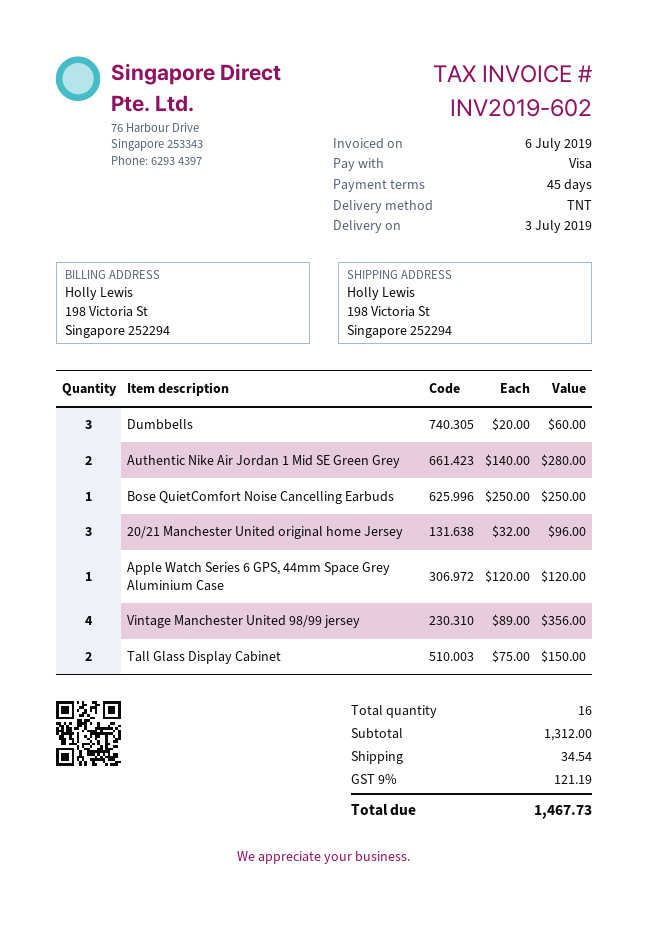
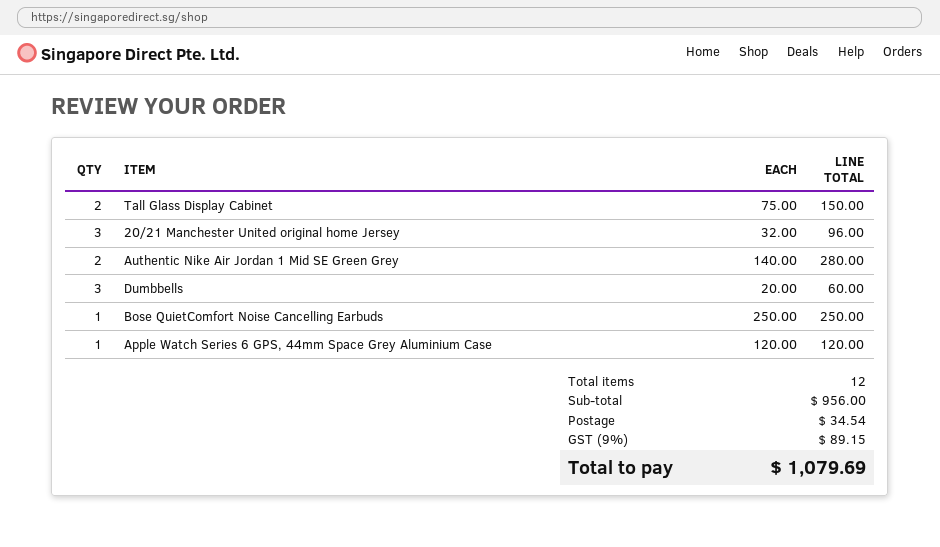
Vintage Manchester United 98/99 jersey: 4 x 89.00 = 356.00 -> none
total quantity: 16 -> 12
subtotal: 1312.00 -> 956.00
tax: 9% = 121.19 -> 9% = 89.15
total: 1467.73 -> 1079.69

